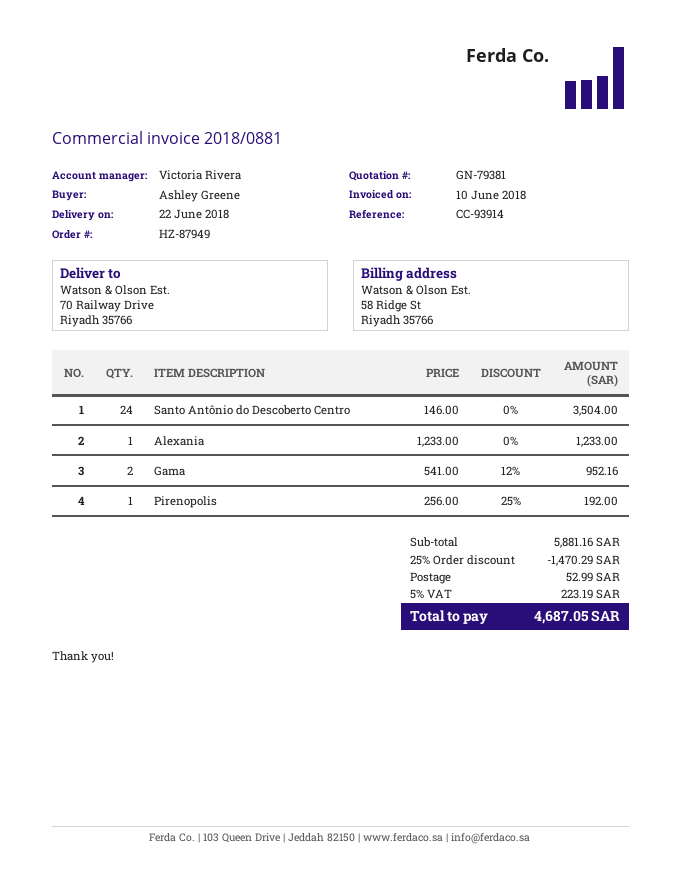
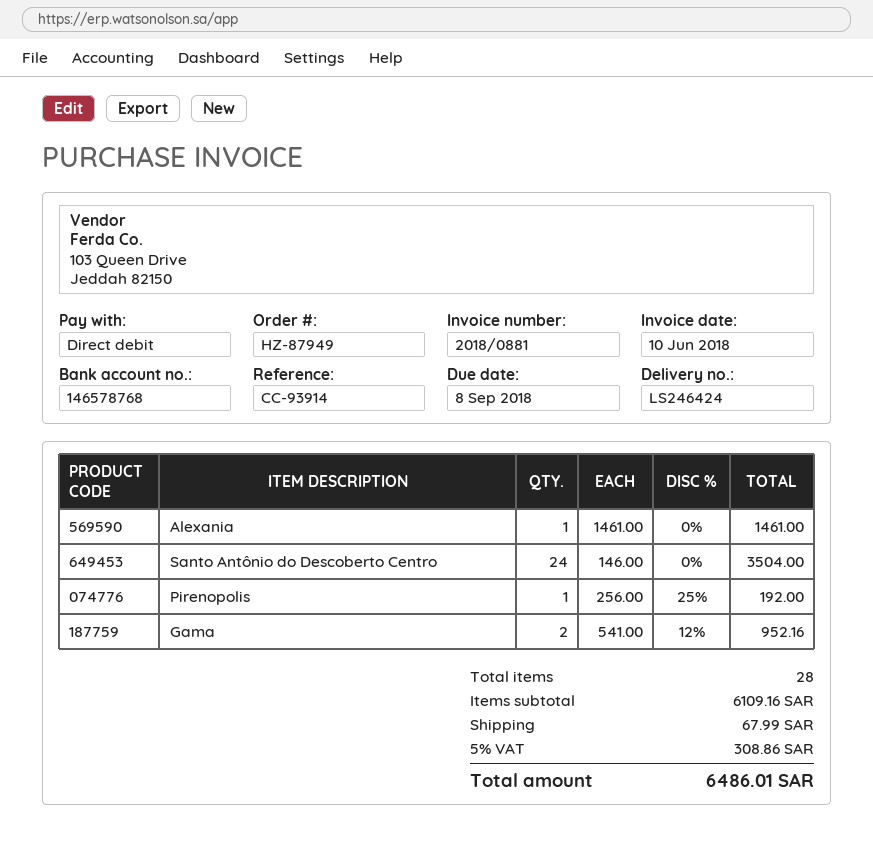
Alexania: 1 x 1233.00 = 1233.00 -> 1 x 1461.00 = 1461.00
subtotal: 5881.16 -> 6109.16
discount: 25% = 1470.29 -> none
shipping: 52.99 -> 67.99
tax: 5% = 223.19 -> 5% = 308.86
total: 4687.05 -> 6486.01

